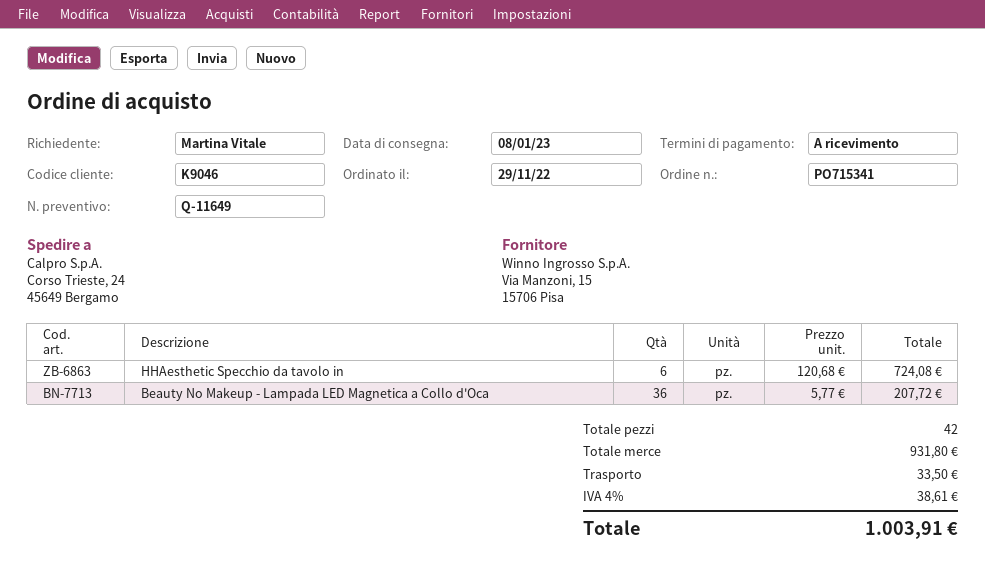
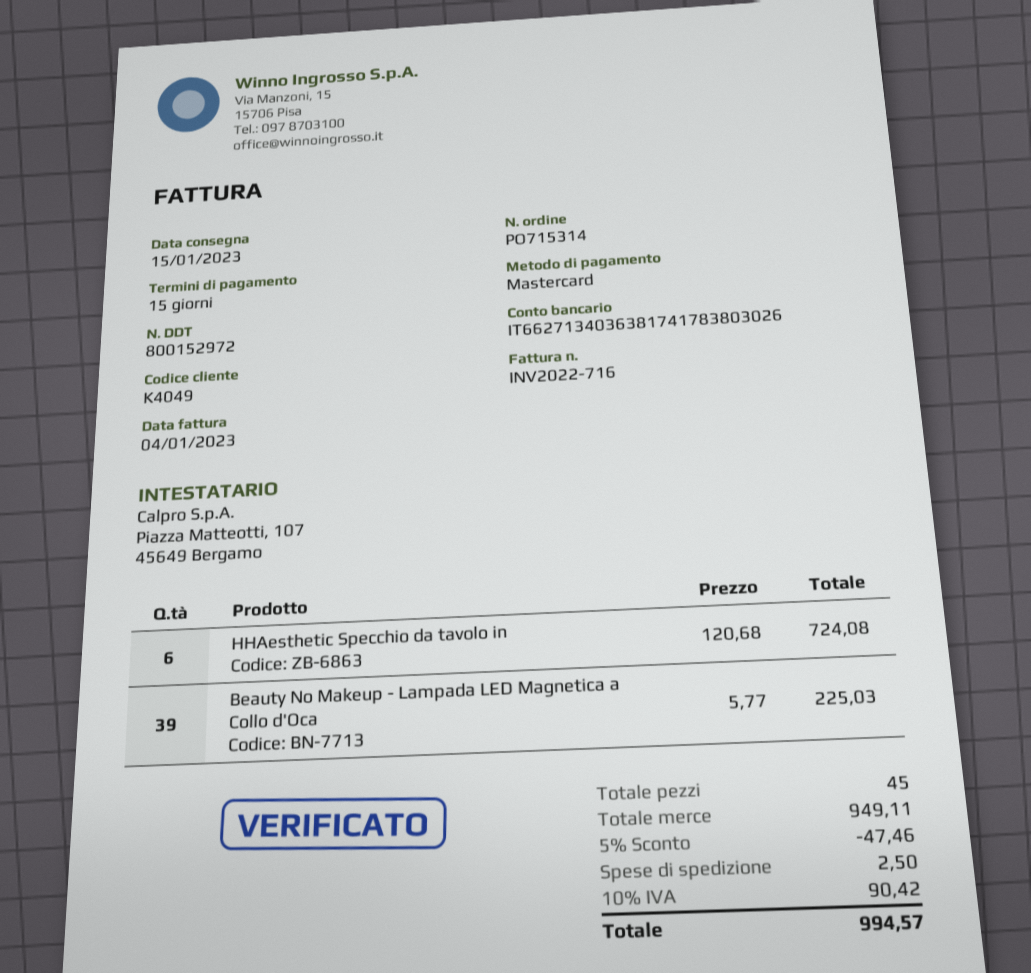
order number: PO715341 -> PO715314
delivery date: 2023-01-08 -> 2023-01-15
payment terms: on receipt -> 15 days
customer number: K9046 -> K4049
Beauty No Makeup - Lampada LED Magnetica a Collo d'Oca: 36 x 5.77 = 207.72 -> 39 x 5.77 = 225.03
total quantity: 42 -> 45
subtotal: 931.80 -> 949.11
discount: none -> 5% = 47.46
shipping: 33.50 -> 2.50
tax: 4% = 38.61 -> 10% = 90.42
total: 1003.91 -> 994.57

